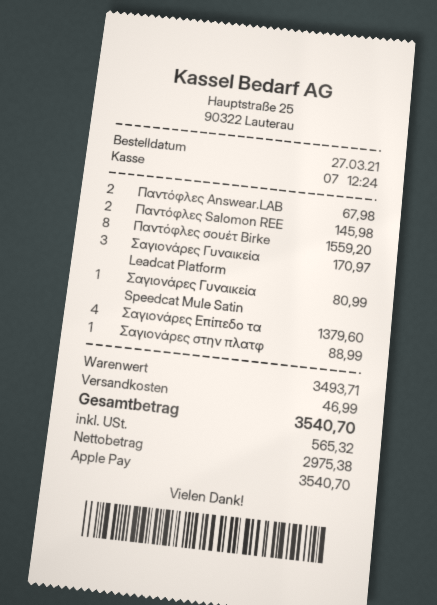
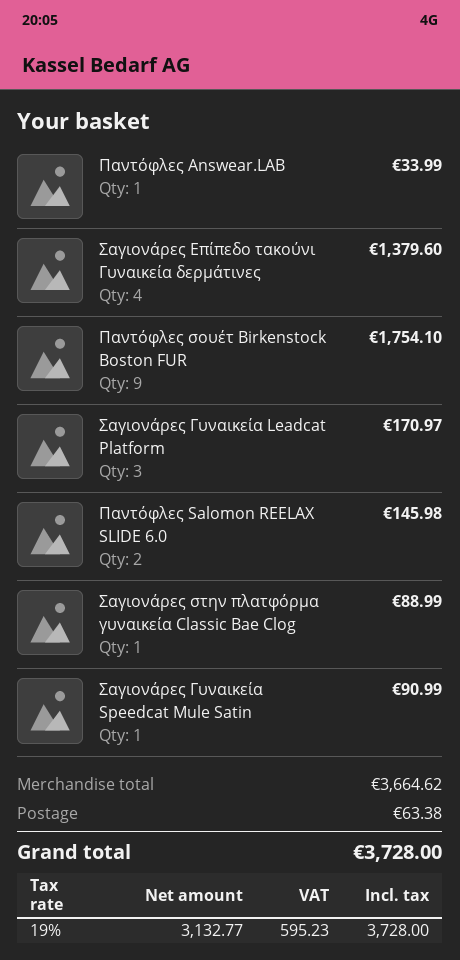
Παντόφλες Answear.LAB: 2 for 67.98 -> 1 for 33.99
Παντόφλες σουέτ Birke: 8 for 1559.20 -> 9 for 1754.10
Σαγιονάρες Γυναικεία Speedcat Mule Satin: 1 for 80.99 -> 1 for 90.99
subtotal: 3493.71 -> 3664.62
shipping: 46.99 -> 63.38
net: 2975.38 -> 3132.77
tax: 565.32 -> 595.23
total: 3540.70 -> 3728.00

